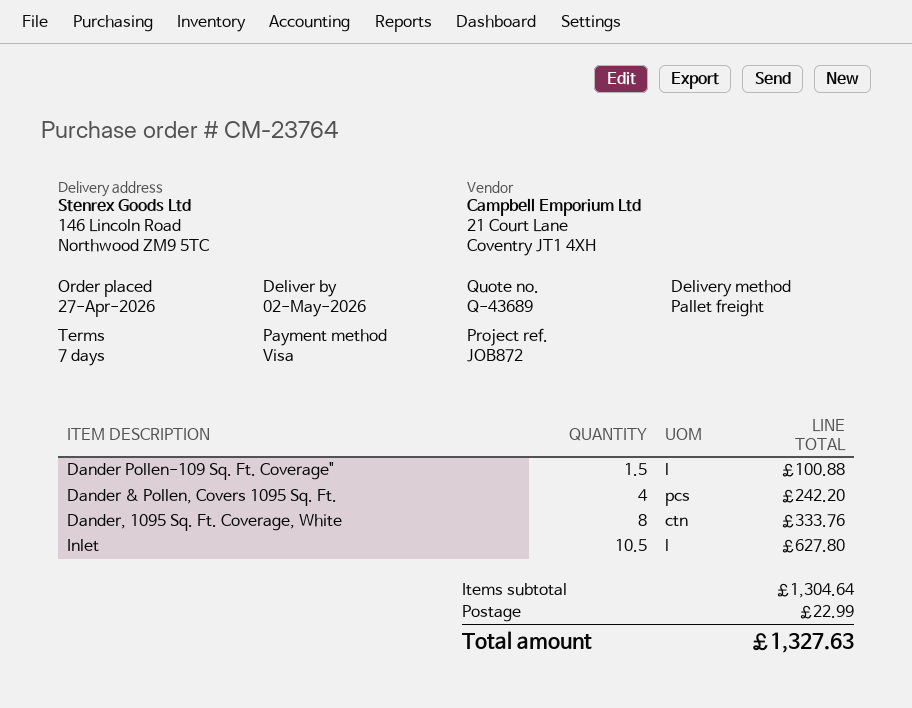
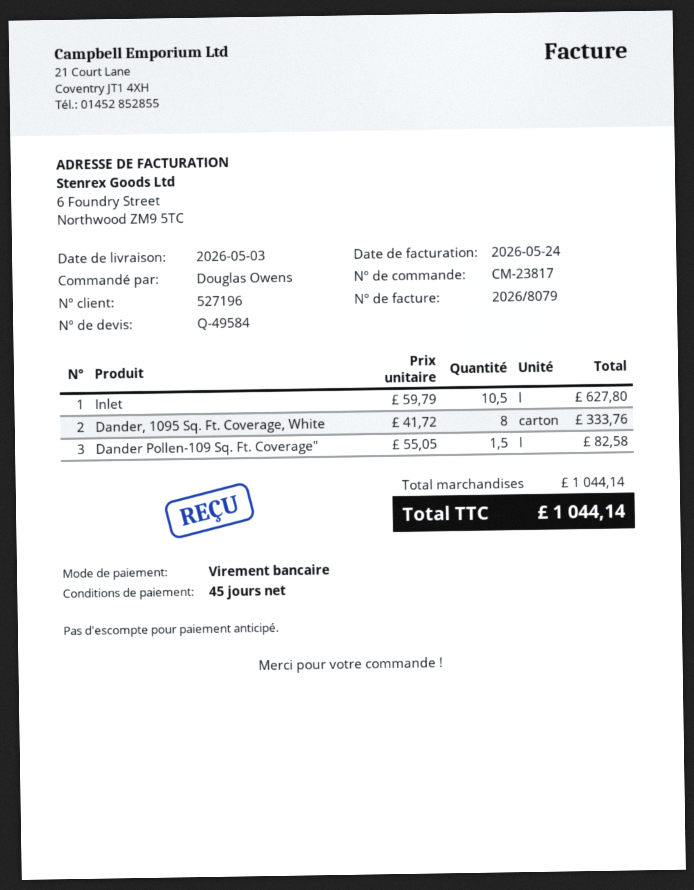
quote number: Q-43689 -> Q-49584
order number: CM-23764 -> CM-23817
delivery date: 2026-05-02 -> 2026-05-03
payment terms: 7 days -> 45 days
payment method: Visa -> bank transfer
Dander Pollen-109 Sq. Ft. Coverage": 1.5 for 100.88 -> 1.5 for 82.58
Dander & Pollen, Covers 1095 Sq. Ft.: 4 for 242.20 -> none
subtotal: 1304.64 -> 1044.14
shipping: 22.99 -> none
total: 1327.63 -> 1044.14

